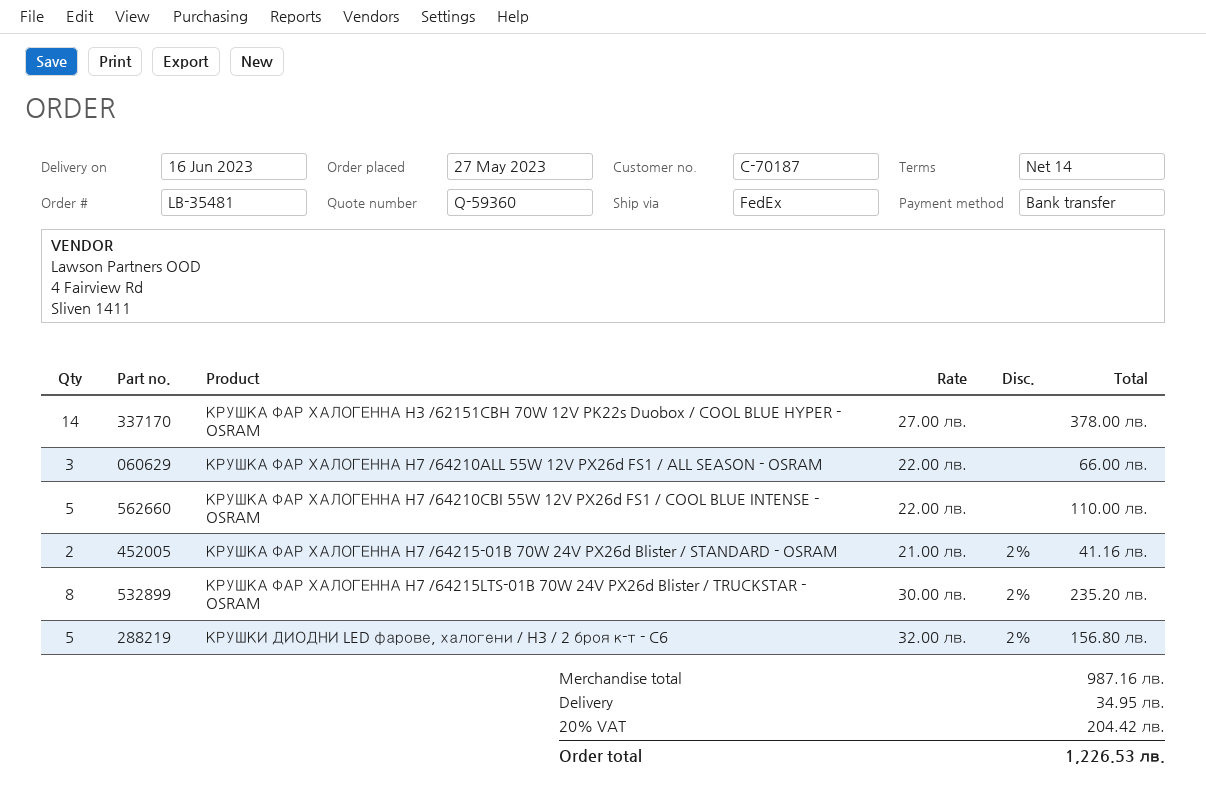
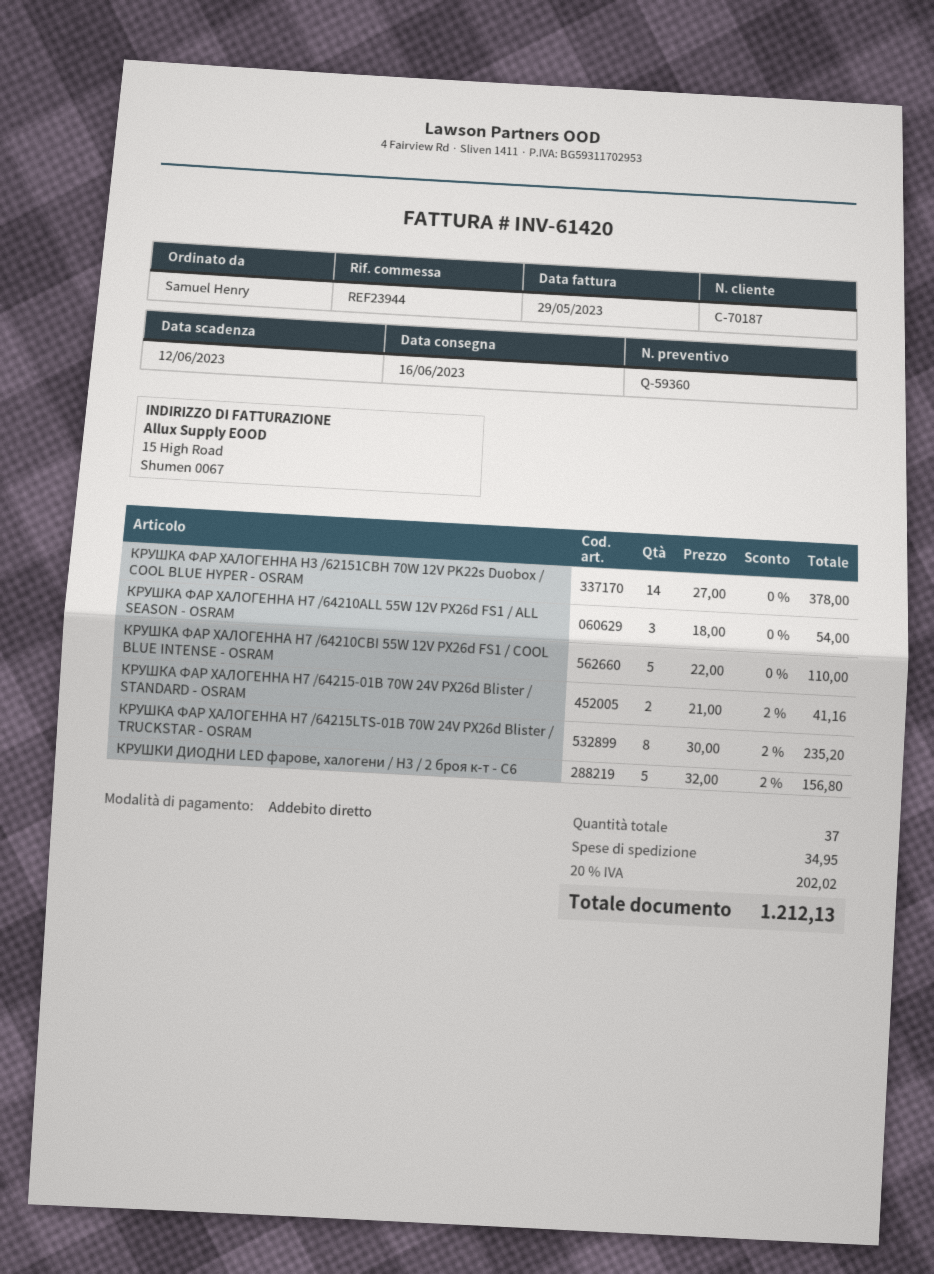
payment method: bank transfer -> direct debit
КРУШКА ФАР ХАЛОГЕННА H7 /64210ALL 55W 12V PX26d FS1 / ALL SEASON - OSRAM: 3 x 22.00 = 66.00 -> 3 x 18.00 = 54.00
tax: 20% = 204.42 -> 20% = 202.02
total: 1226.53 -> 1212.13

